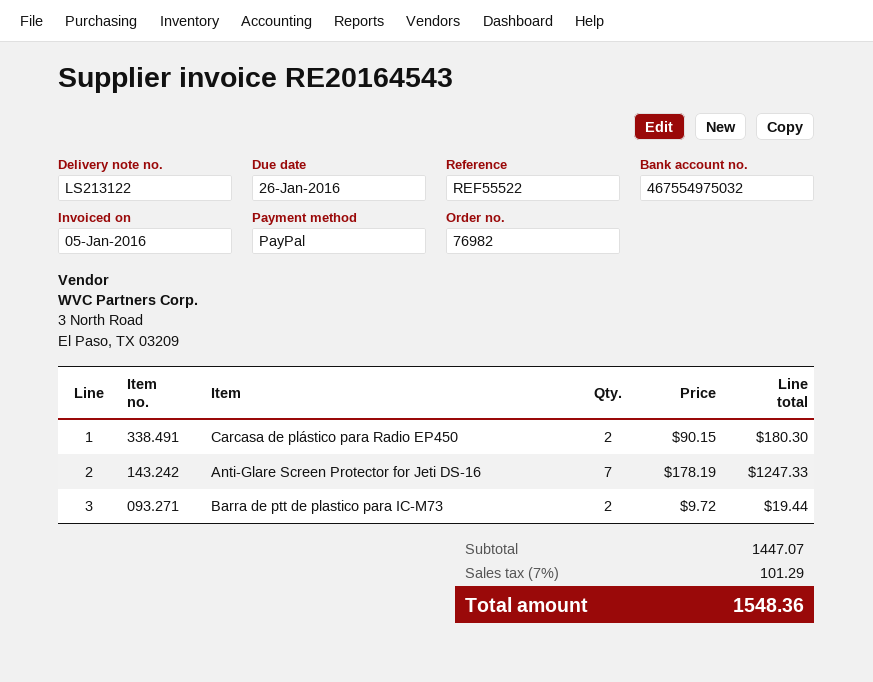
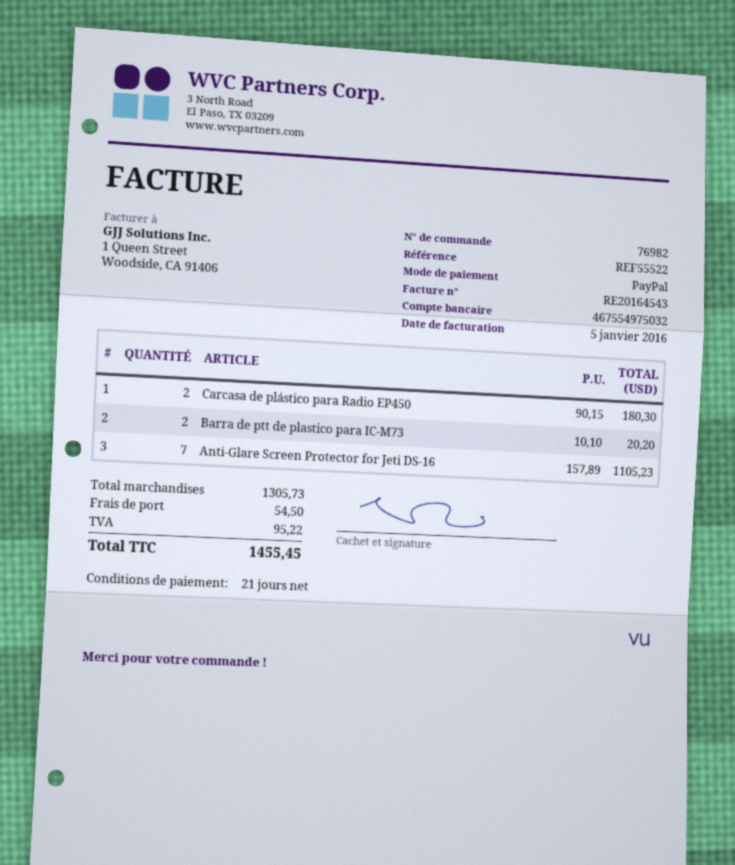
Anti-Glare Screen Protector for Jeti DS-16: 7 x 178.19 = 1247.33 -> 7 x 157.89 = 1105.23
Barra de ptt de plastico para IC-M73: 2 x 9.72 = 19.44 -> 2 x 10.10 = 20.20
subtotal: 1447.07 -> 1305.73
shipping: none -> 54.50
tax: 101.29 -> 95.22
total: 1548.36 -> 1455.45

